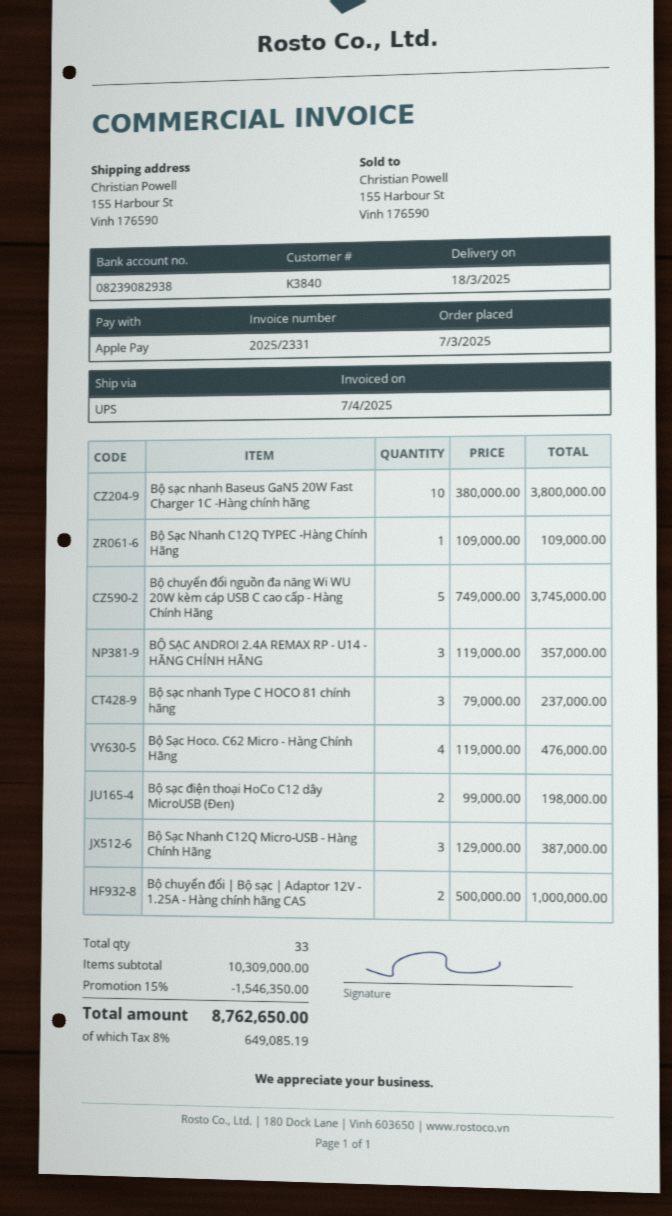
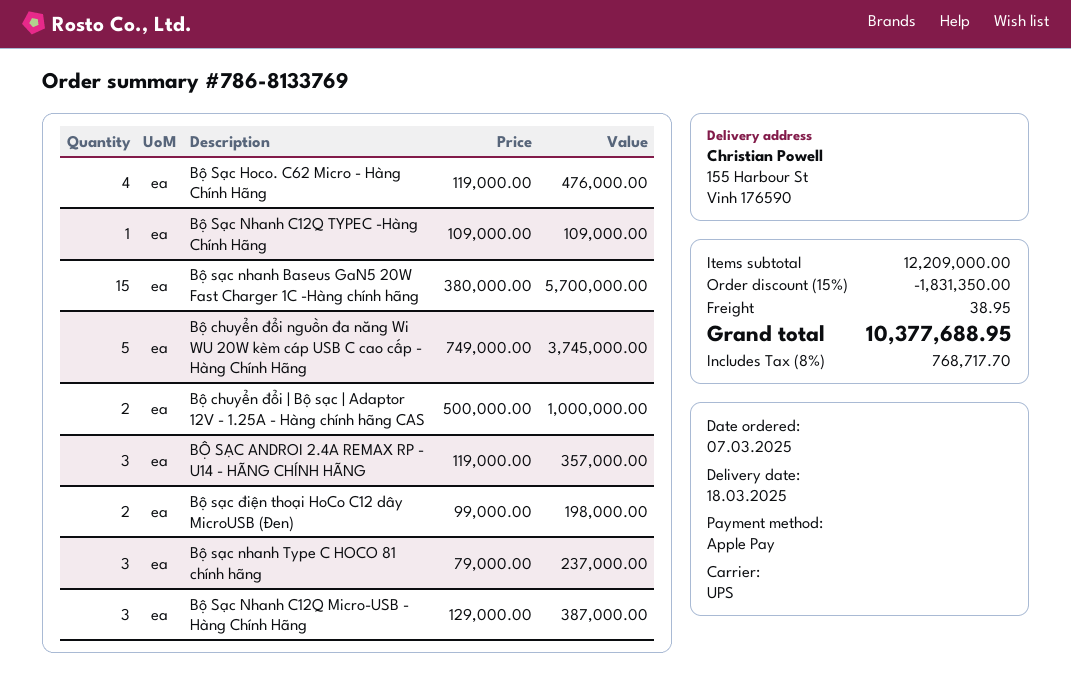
Bộ sạc nhanh Baseus GaN5 20W Fast Charger 1C -Hàng chính hãng: 10 x 380000.00 = 3800000.00 -> 15 x 380000.00 = 5700000.00
subtotal: 10309000.00 -> 12209000.00
discount: 15% = 1546350.00 -> 15% = 1831350.00
shipping: none -> 38.95
tax: 8% = 649085.19 -> 8% = 768717.70
total: 8762650.00 -> 10377688.95

